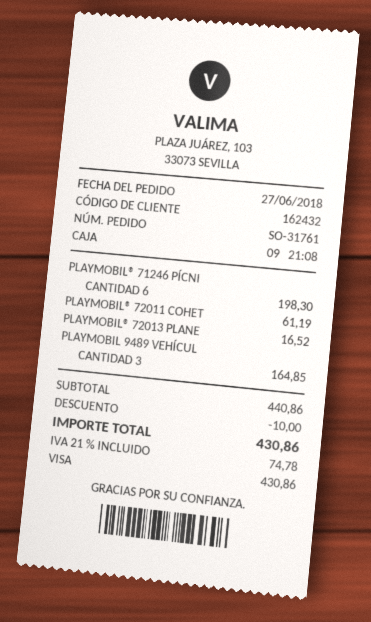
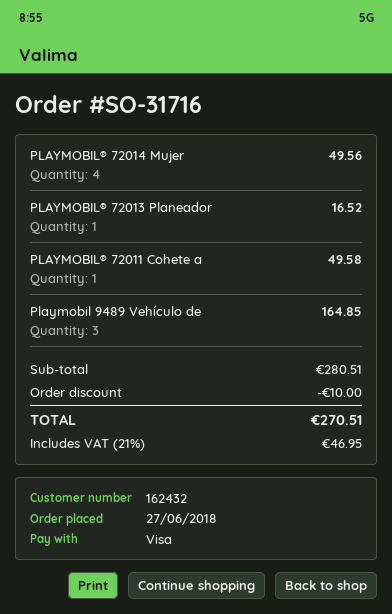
order number: SO-31761 -> SO-31716
PLAYMOBIL® 71246 PÍCNI: 6 for 198.30 -> none
PLAYMOBIL® 72011 COHET: 1 for 61.19 -> 1 for 49.58
PLAYMOBIL® 72014 Mujer: none -> 4 for 49.56
subtotal: 440.86 -> 280.51
tax: 21% = 74.78 -> 21% = 46.95
total: 430.86 -> 270.51

